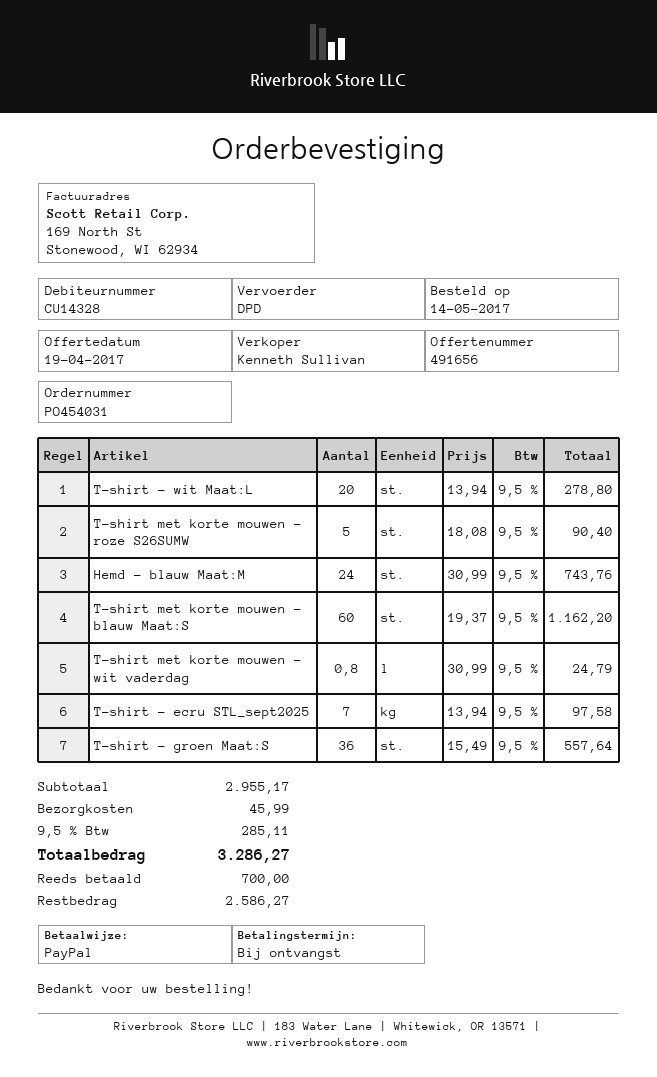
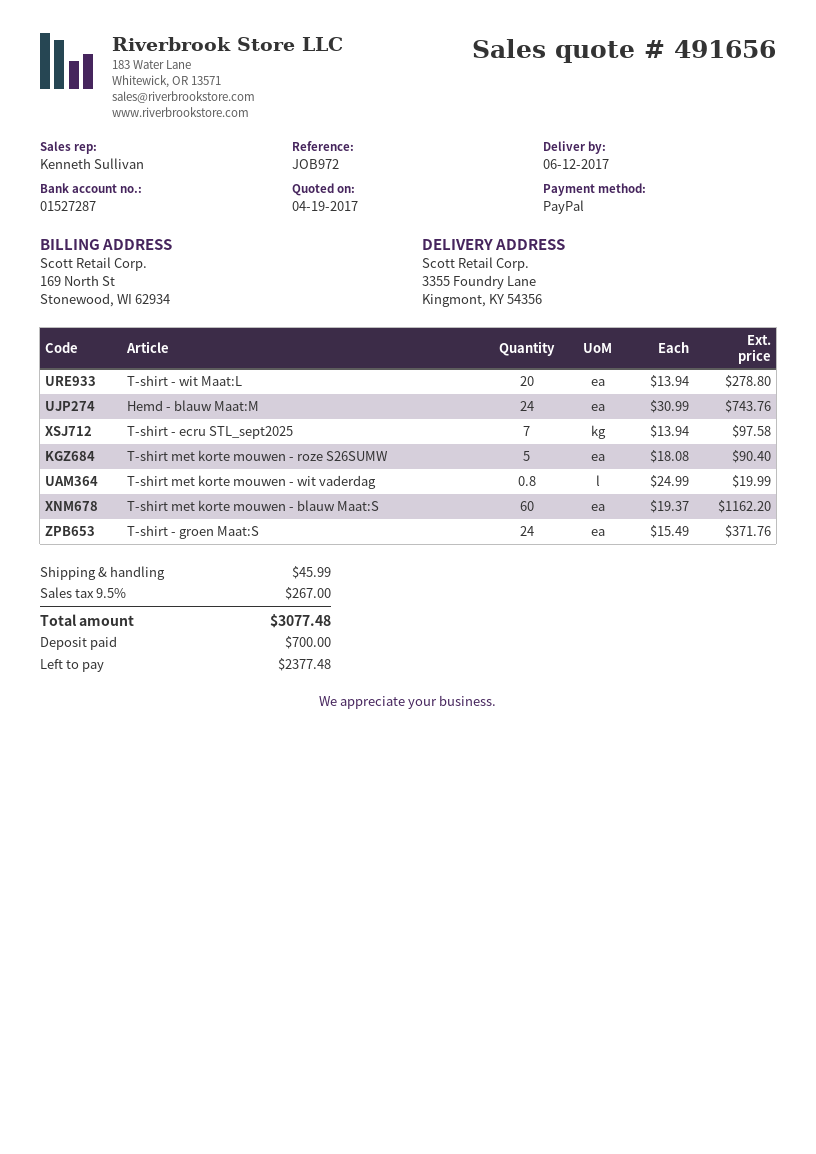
T-shirt met korte mouwen - wit vaderdag: 0.8 x 30.99 = 24.79 -> 0.8 x 24.99 = 19.99
T-shirt - groen Maat:S: 36 x 15.49 = 557.64 -> 24 x 15.49 = 371.76
tax: 9.5% = 285.11 -> 9.5% = 267.00
total: 3286.27 -> 3077.48
balance: 2586.27 -> 2377.48

